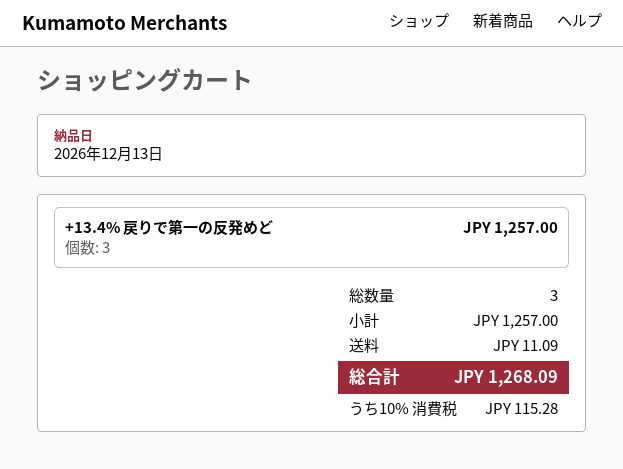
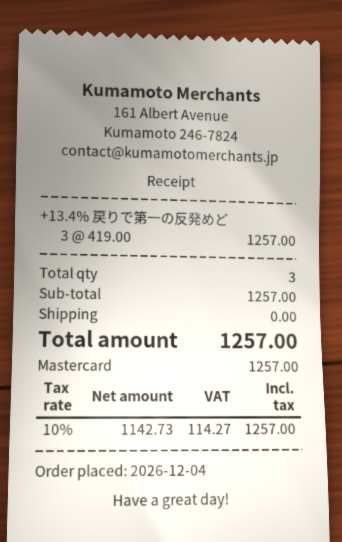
shipping: 11.09 -> 0.00
tax: 10% = 115.28 -> 10% = 114.27
total: 1268.09 -> 1257.00

